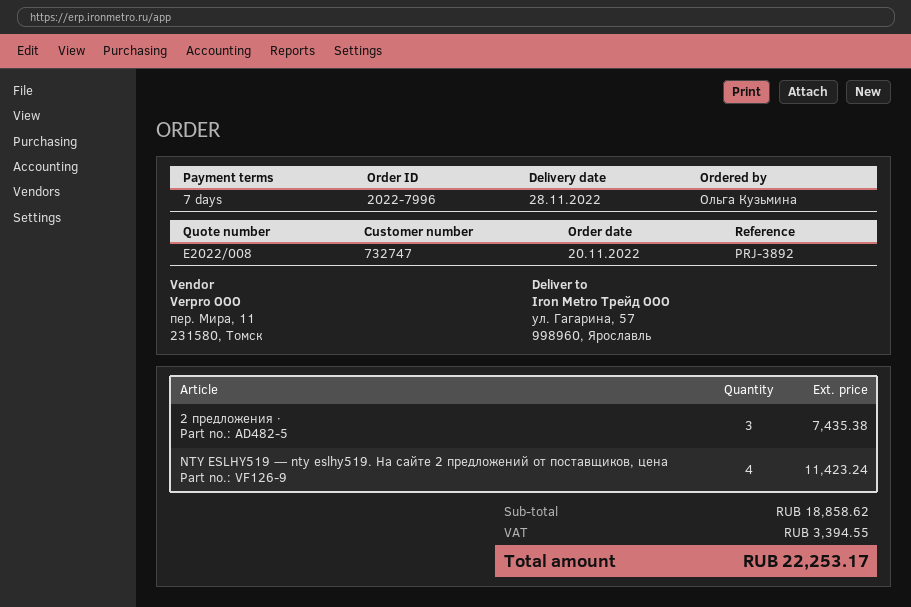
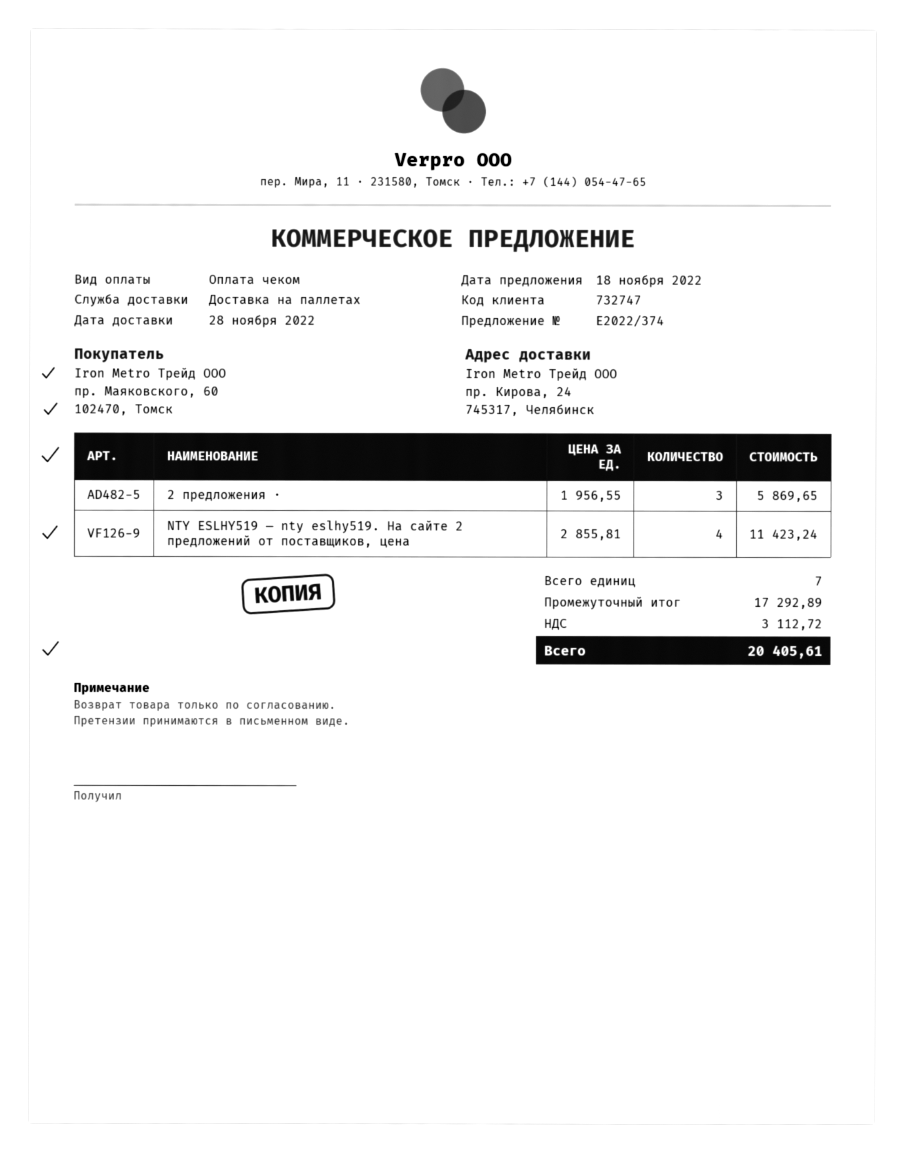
quote number: E2022/008 -> E2022/374
ship to: ул. Гагарина, 57, 998960, Ярославль -> пр. Кирова, 24, 745317, Челябинск
2 предложения ·: 3 for 7435.38 -> 3 for 5869.65
subtotal: 18858.62 -> 17292.89
tax: 3394.55 -> 3112.72
total: 22253.17 -> 20405.61

